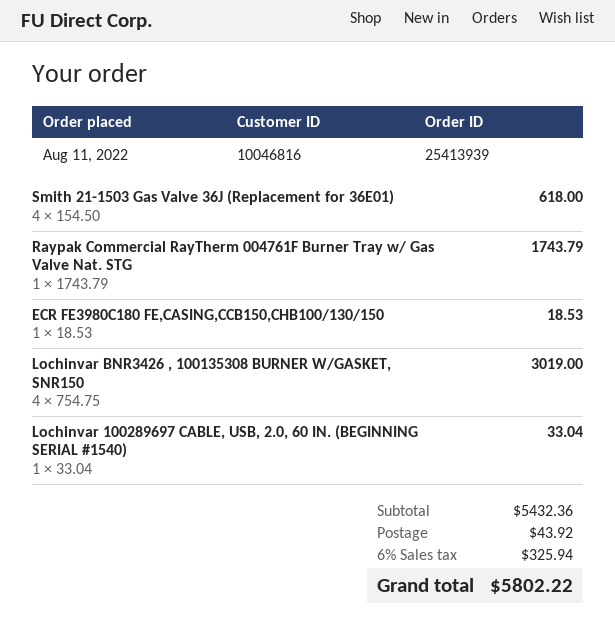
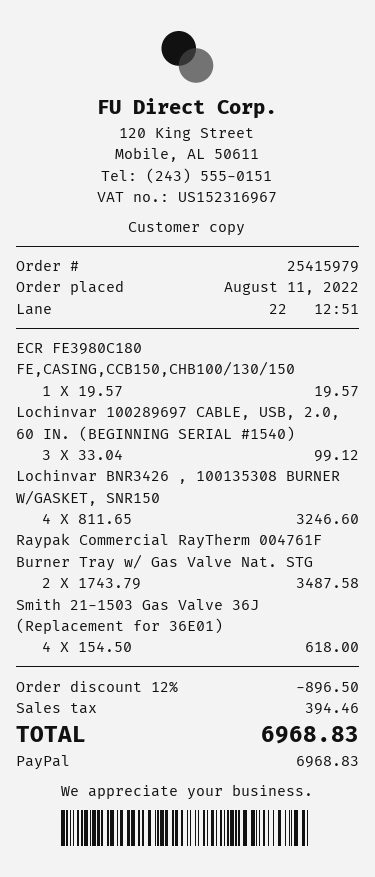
order number: 25413939 -> 25415979
Raypak Commercial RayTherm 004761F Burner Tray w/ Gas Valve Nat. STG: 1 x 1743.79 = 1743.79 -> 2 x 1743.79 = 3487.58
ECR FE3980C180 FE,CASING,CCB150,CHB100/130/150: 1 x 18.53 = 18.53 -> 1 x 19.57 = 19.57
Lochinvar BNR3426 , 100135308 BURNER W/GASKET, SNR150: 4 x 754.75 = 3019.00 -> 4 x 811.65 = 3246.60
Lochinvar 100289697 CABLE, USB, 2.0, 60 IN. (BEGINNING SERIAL #1540): 1 x 33.04 = 33.04 -> 3 x 33.04 = 99.12
discount: none -> 12% = 896.50
shipping: 43.92 -> none
tax: 325.94 -> 394.46
total: 5802.22 -> 6968.83

